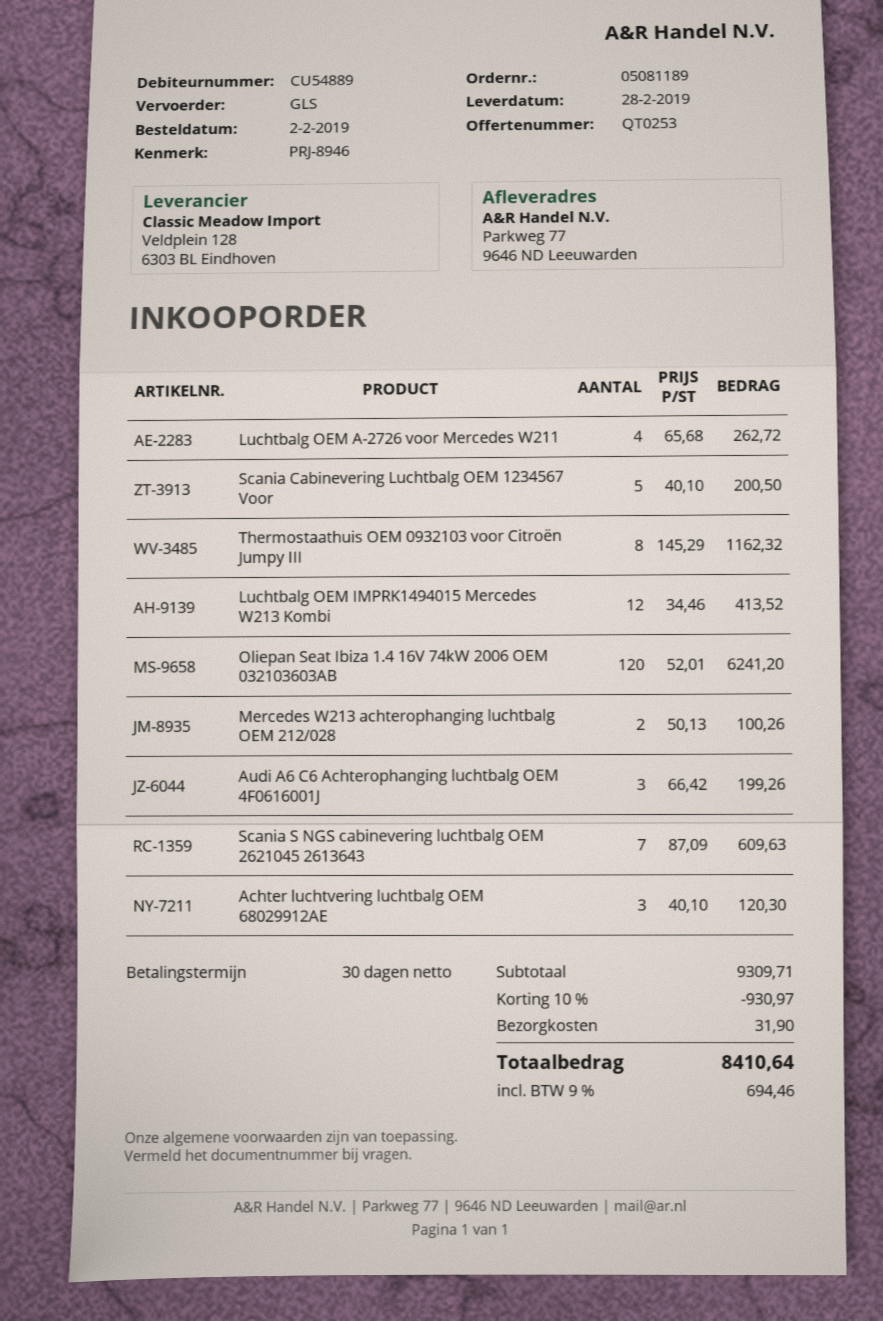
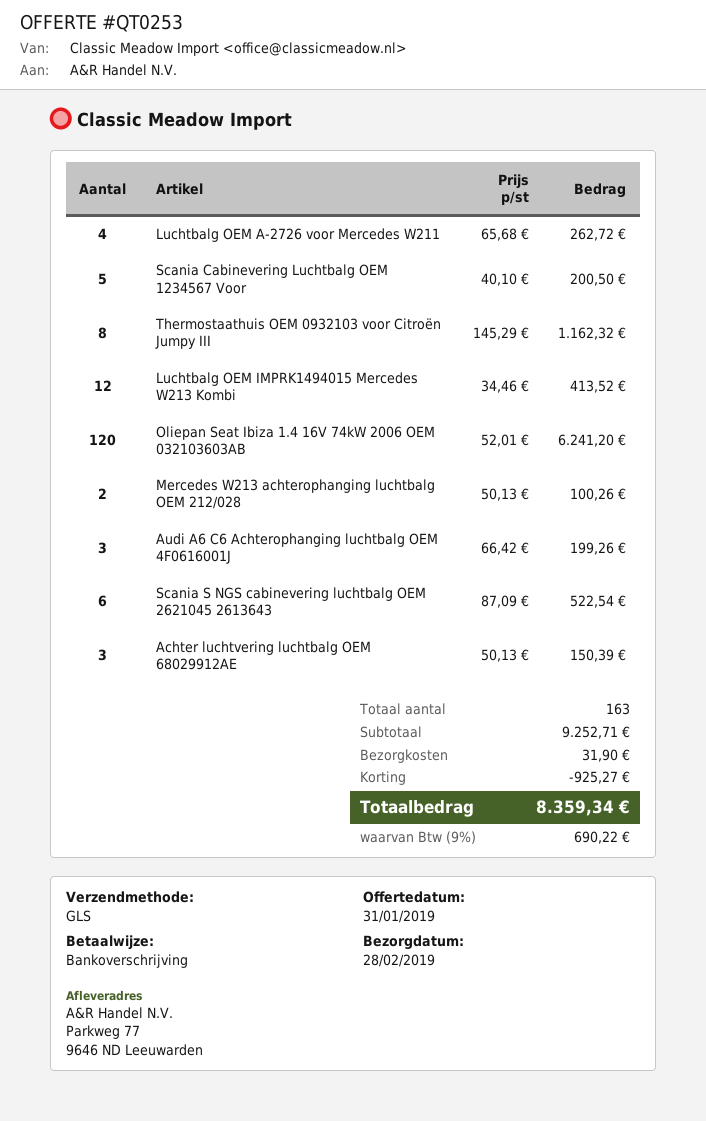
Scania S NGS cabinevering luchtbalg OEM 2621045 2613643: 7 x 87.09 = 609.63 -> 6 x 87.09 = 522.54
Achter luchtvering luchtbalg OEM 68029912AE: 3 x 40.10 = 120.30 -> 3 x 50.13 = 150.39
subtotal: 9309.71 -> 9252.71
discount: 930.97 -> 925.27
tax: 9% = 694.46 -> 9% = 690.22
total: 8410.64 -> 8359.34

